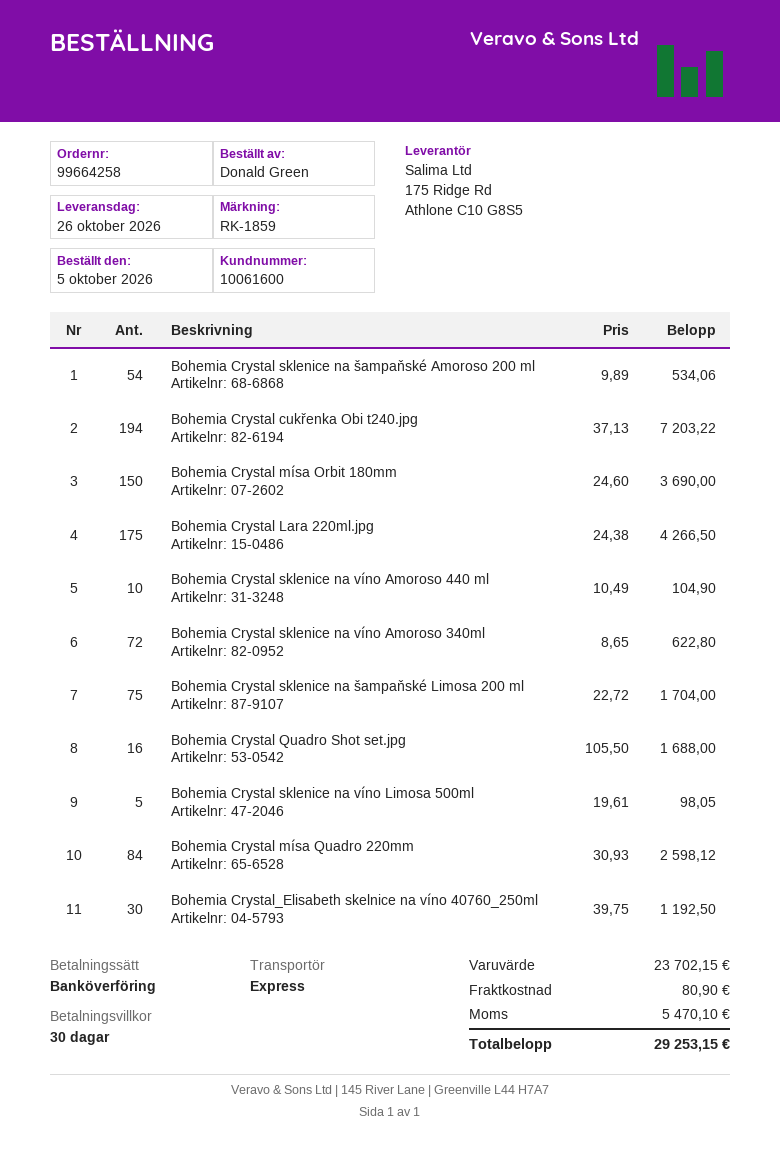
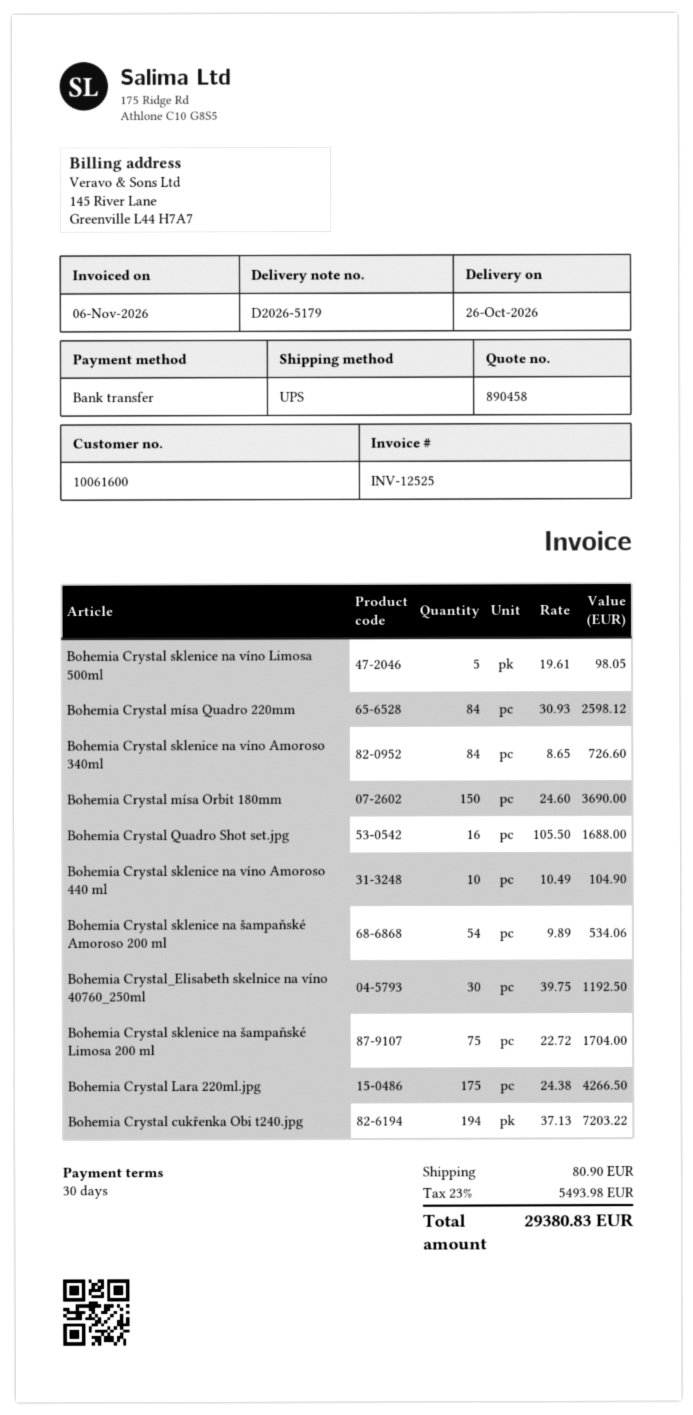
shipping method: express -> UPS
Bohemia Crystal sklenice na víno Amoroso 340ml: 72 x 8.65 = 622.80 -> 84 x 8.65 = 726.60
tax: 5470.10 -> 5493.98
total: 29253.15 -> 29380.83

